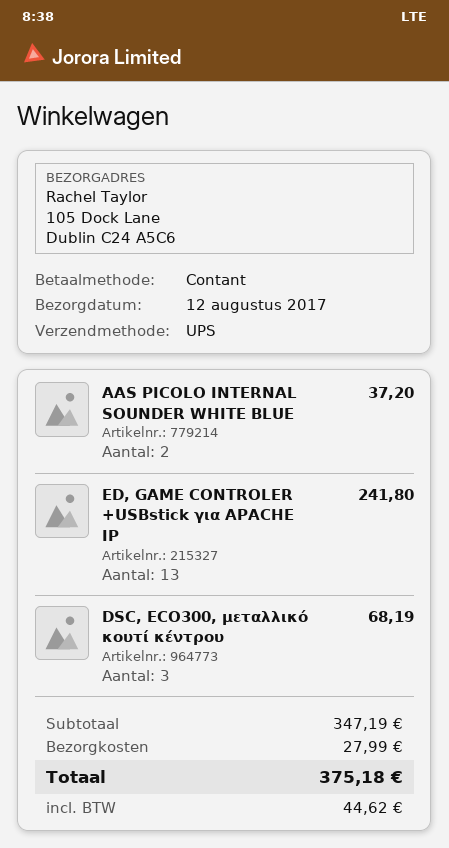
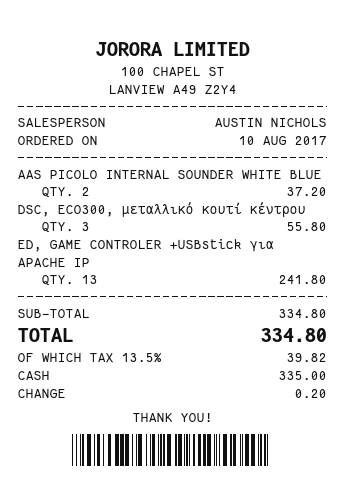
DSC, ECO300, μεταλλικό κουτί κέντρου: 3 for 68.19 -> 3 for 55.80
subtotal: 347.19 -> 334.80
shipping: 27.99 -> none
tax: 44.62 -> 39.82
total: 375.18 -> 334.80

